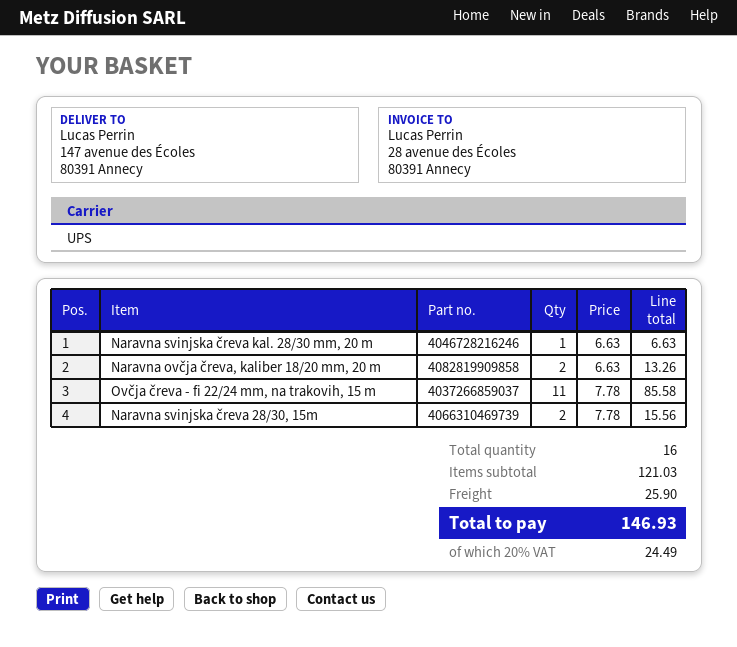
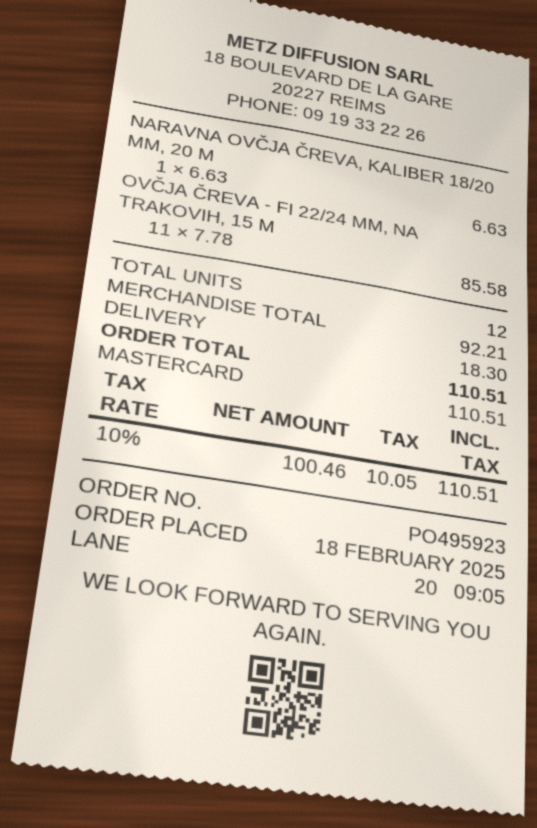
Naravna svinjska čreva kal. 28/30 mm, 20 m: 1 x 6.63 = 6.63 -> none
Naravna ovčja čreva, kaliber 18/20 mm, 20 m: 2 x 6.63 = 13.26 -> 1 x 6.63 = 6.63
Naravna svinjska čreva 28/30, 15m: 2 x 7.78 = 15.56 -> none
total quantity: 16 -> 12
subtotal: 121.03 -> 92.21
shipping: 25.90 -> 18.30
tax: 20% = 24.49 -> 10% = 10.05
total: 146.93 -> 110.51

